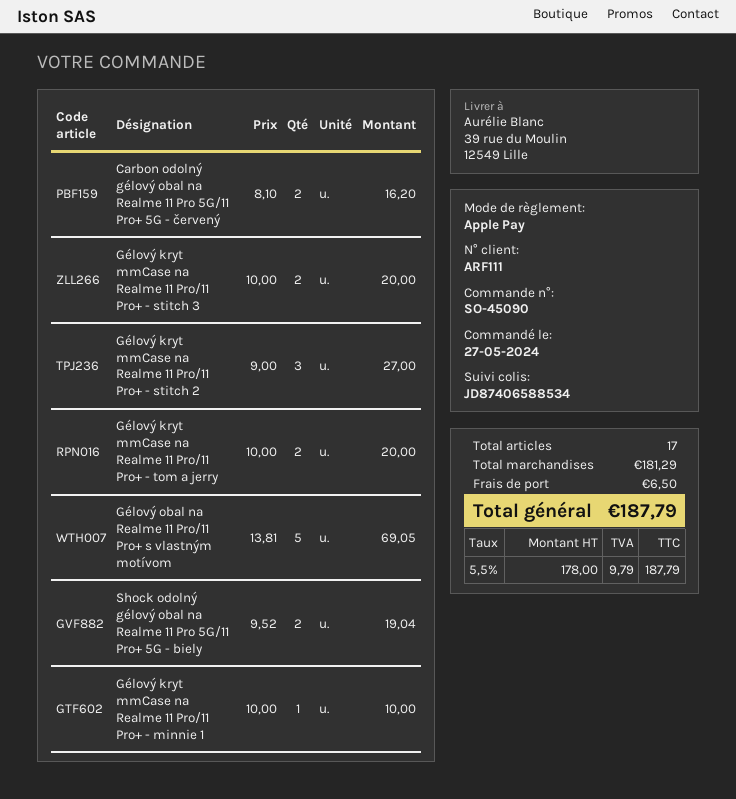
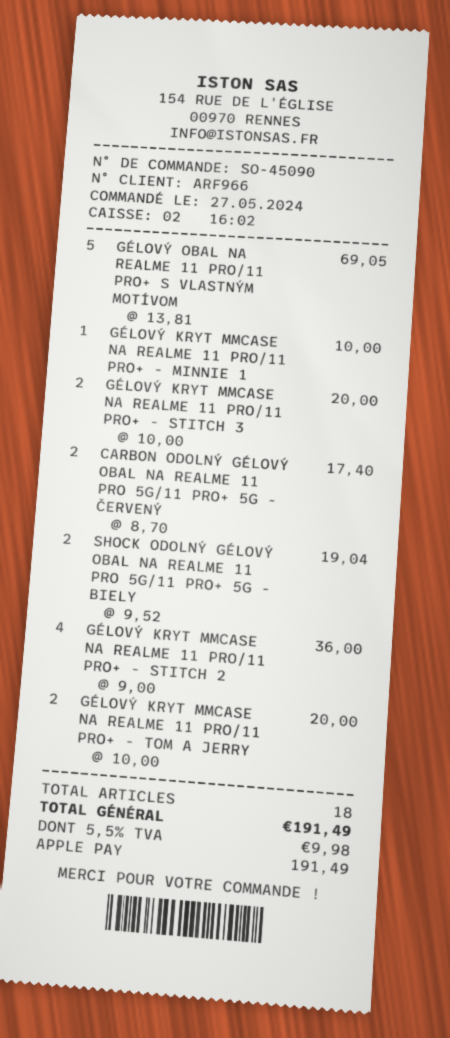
customer number: ARF111 -> ARF966
Carbon odolný gélový obal na Realme 11 Pro 5G/11 Pro+ 5G - červený: 2 x 8.10 = 16.20 -> 2 x 8.70 = 17.40
Gélový kryt mmCase na Realme 11 Pro/11 Pro+ - stitch 2: 3 x 9.00 = 27.00 -> 4 x 9.00 = 36.00
total quantity: 17 -> 18
shipping: 6.50 -> none
tax: 5.5% = 9.79 -> 5.5% = 9.98
total: 187.79 -> 191.49

